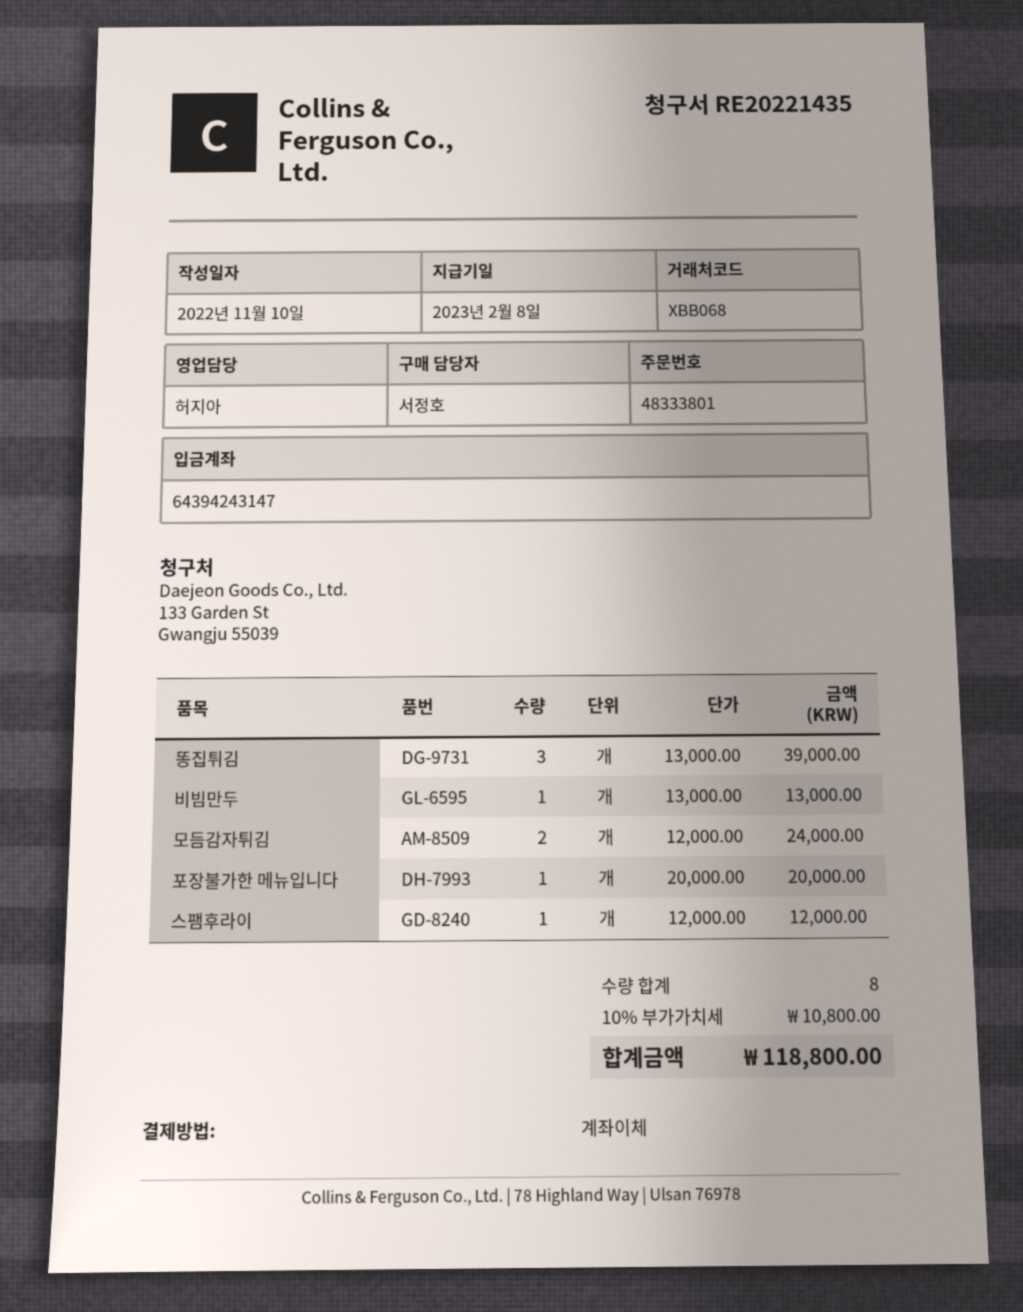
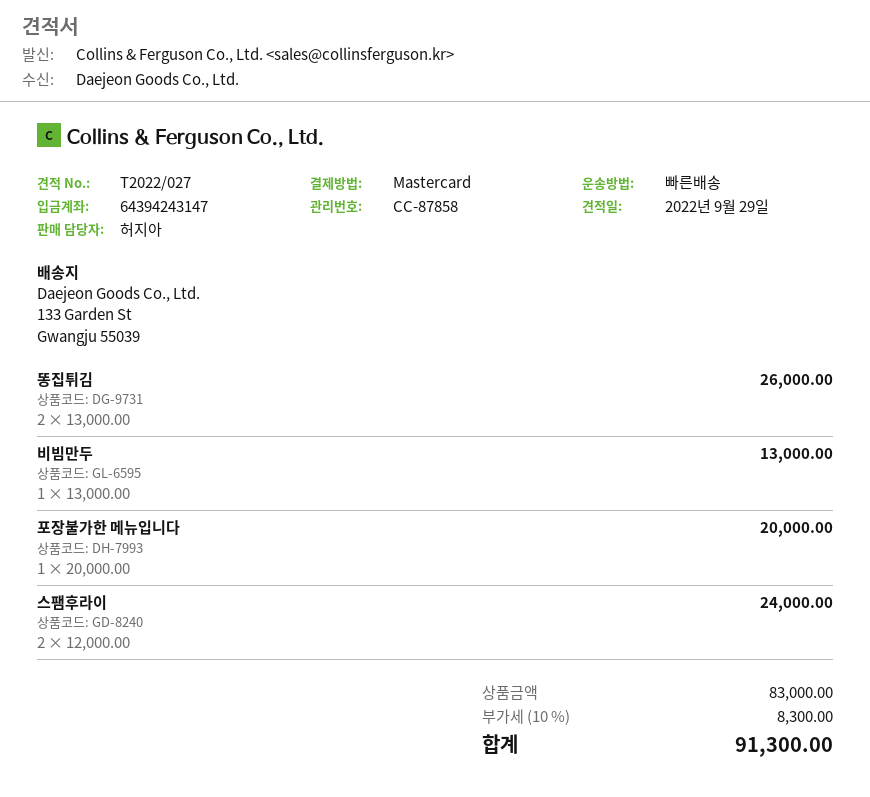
payment method: bank transfer -> Mastercard
똥집튀김: 3 x 13000.00 = 39000.00 -> 2 x 13000.00 = 26000.00
모듬감자튀김: 2 x 12000.00 = 24000.00 -> none
스팸후라이: 1 x 12000.00 = 12000.00 -> 2 x 12000.00 = 24000.00
tax: 10% = 10800.00 -> 10% = 8300.00
total: 118800.00 -> 91300.00

